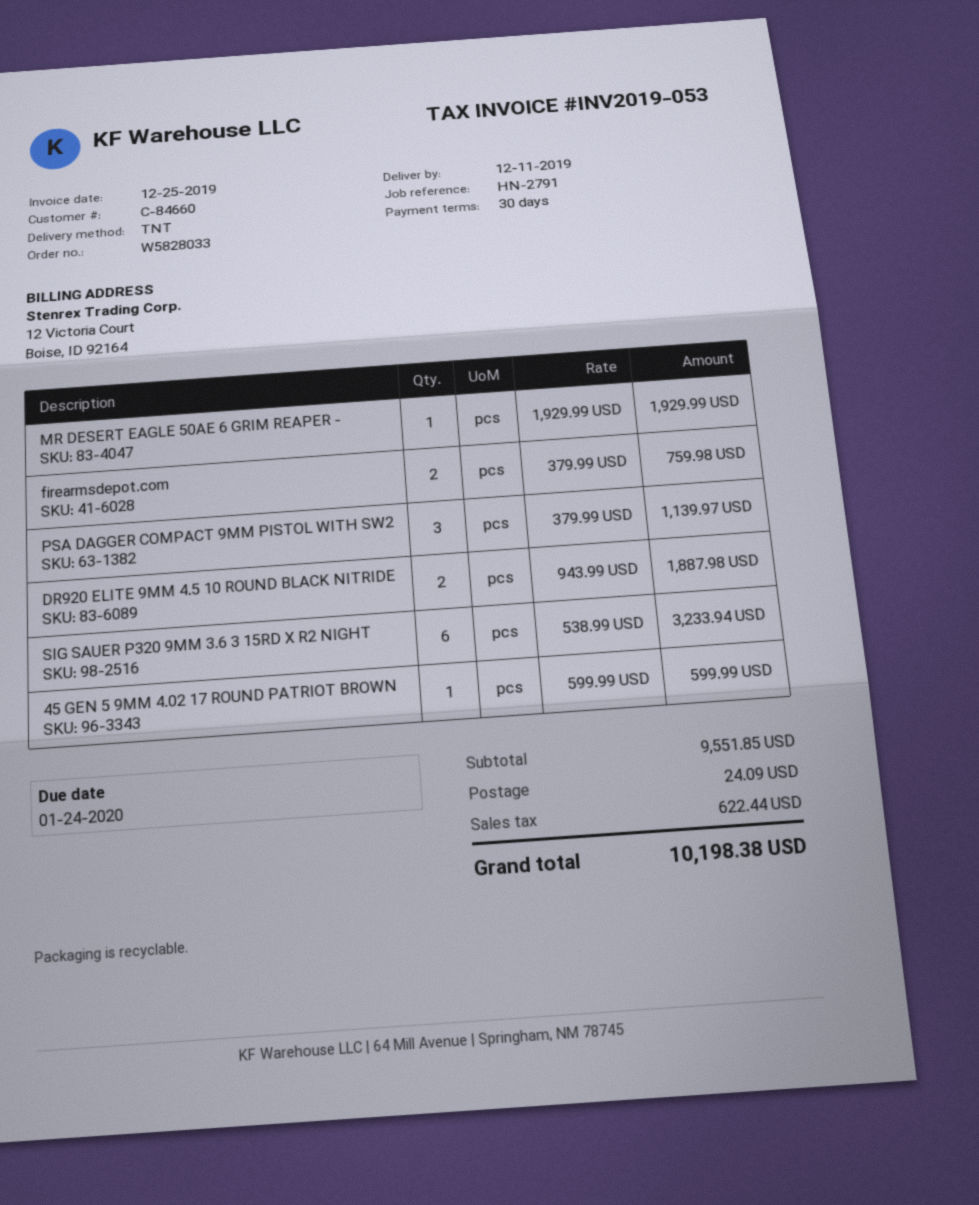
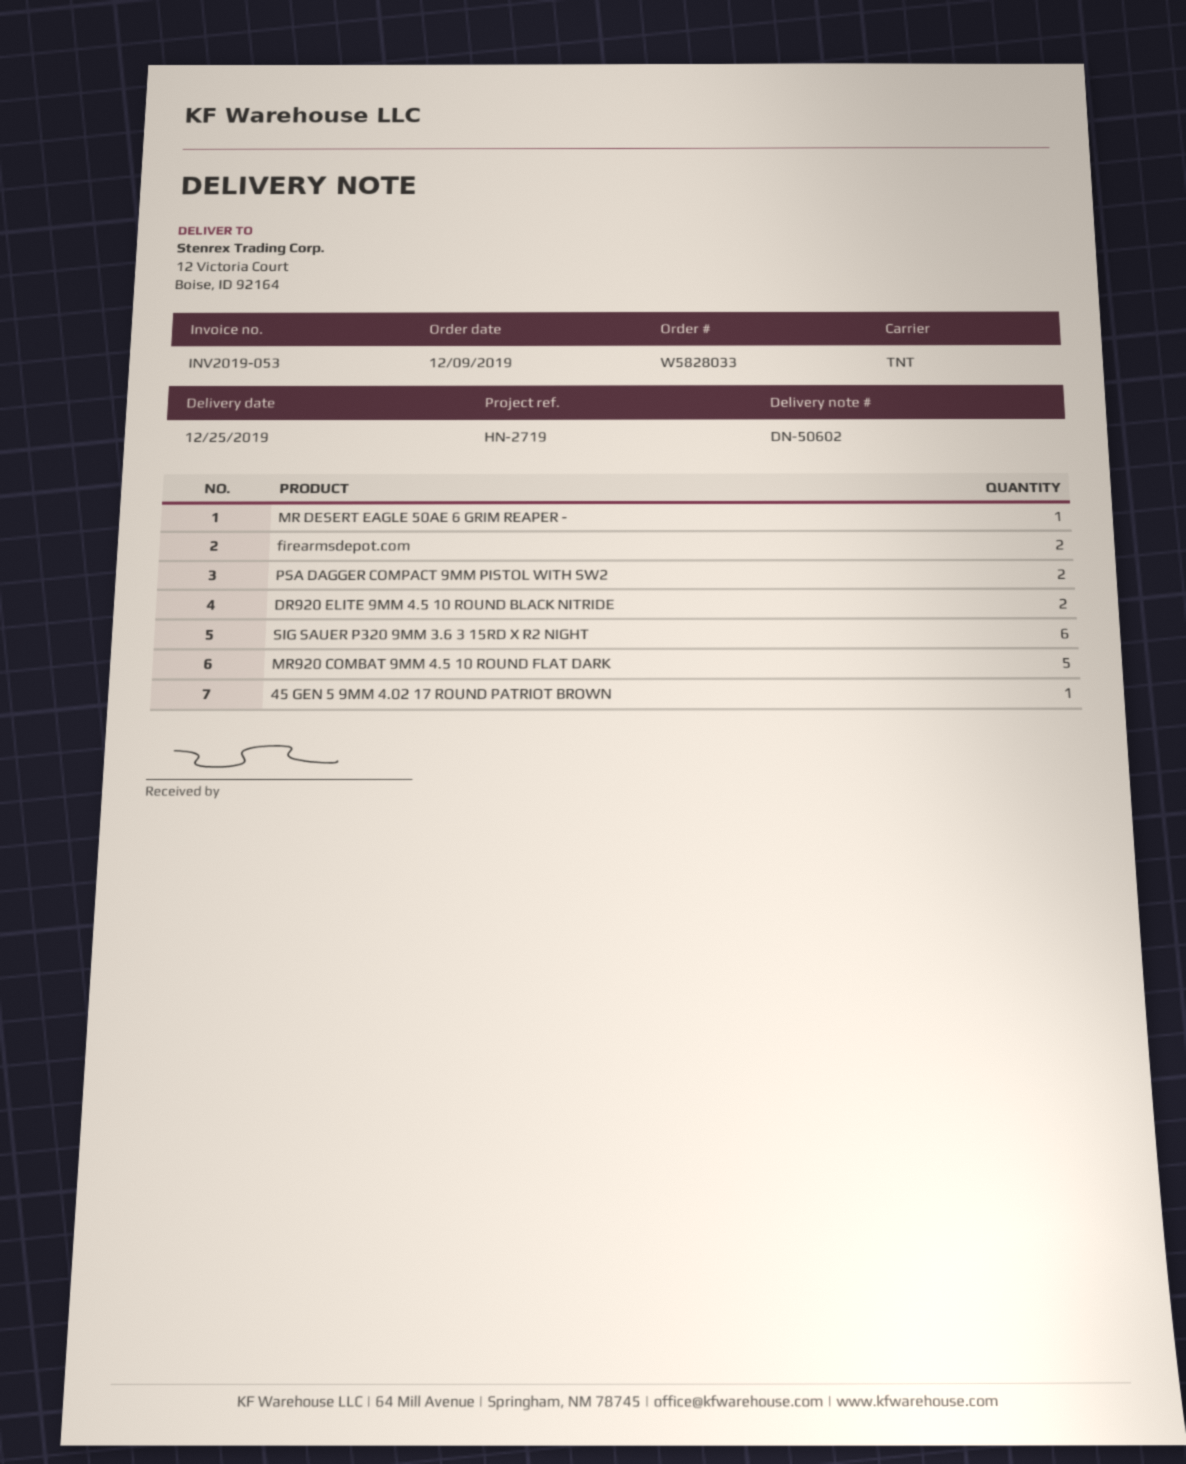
delivery date: 2019-12-11 -> 2019-12-25
reference: HN-2791 -> HN-2719
PSA DAGGER COMPACT 9MM PISTOL WITH SW2: 3 -> 2
MR920 COMBAT 9MM 4.5 10 ROUND FLAT DARK: none -> 5

